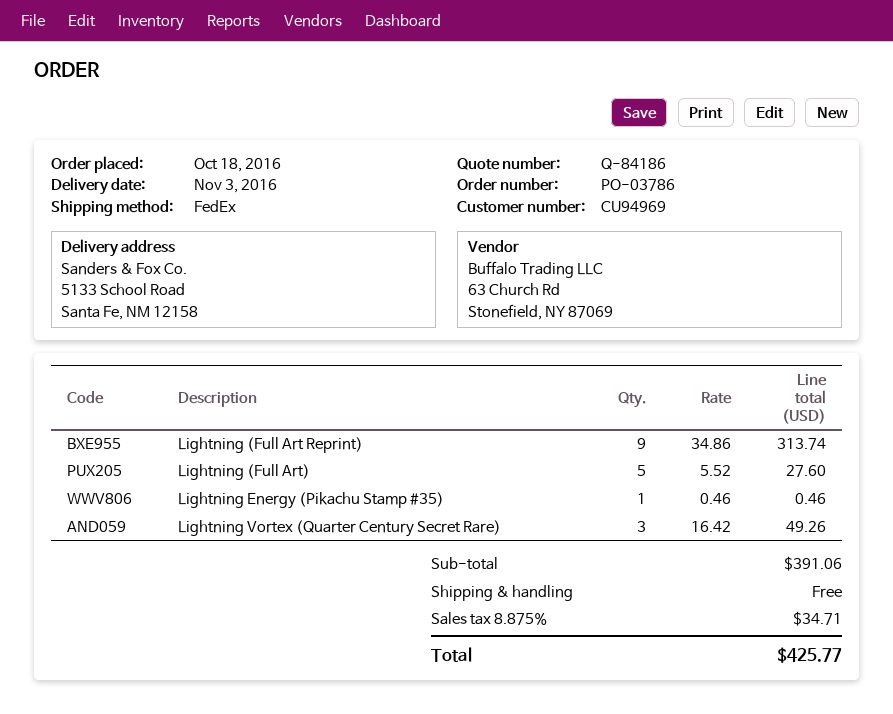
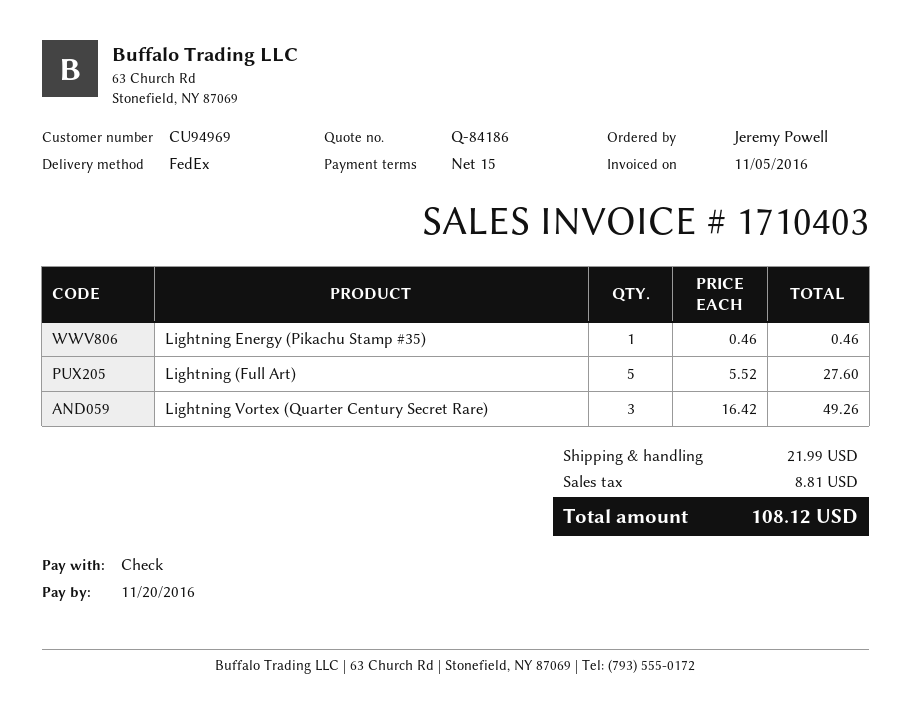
Lightning (Full Art Reprint): 9 x 34.86 = 313.74 -> none
shipping: 0.00 -> 21.99
tax: 34.71 -> 8.81
total: 425.77 -> 108.12

